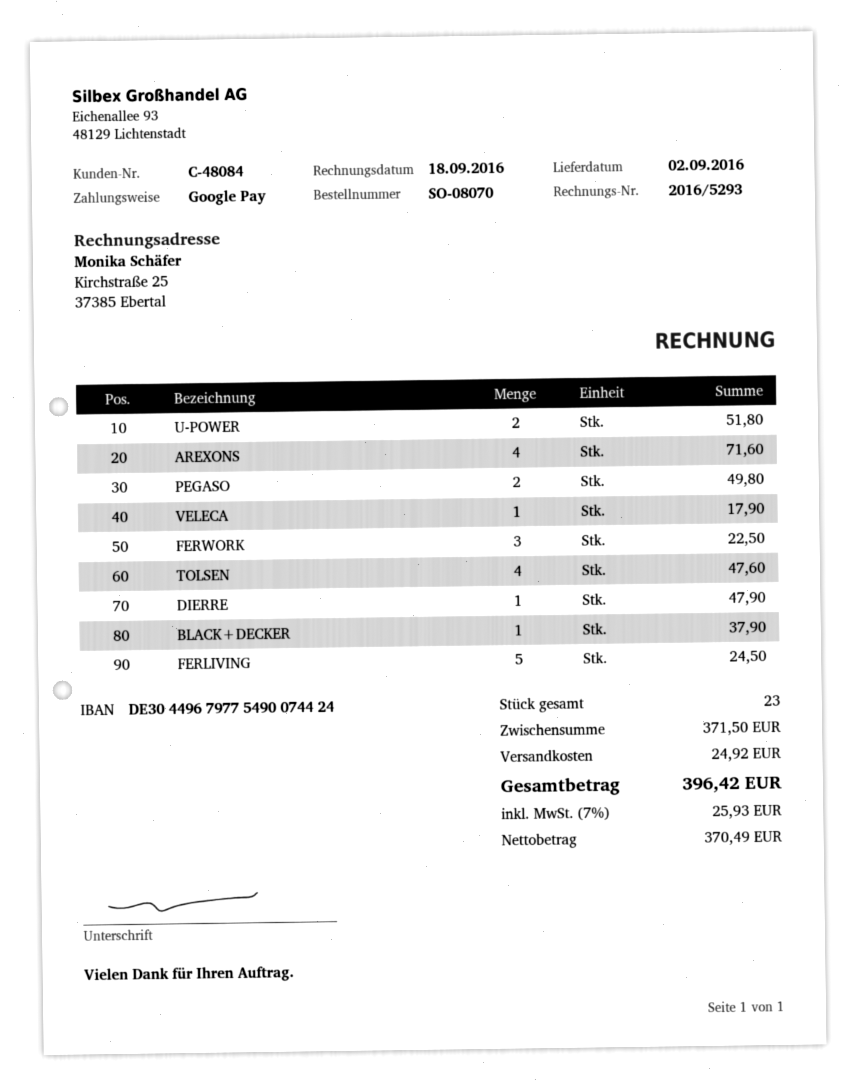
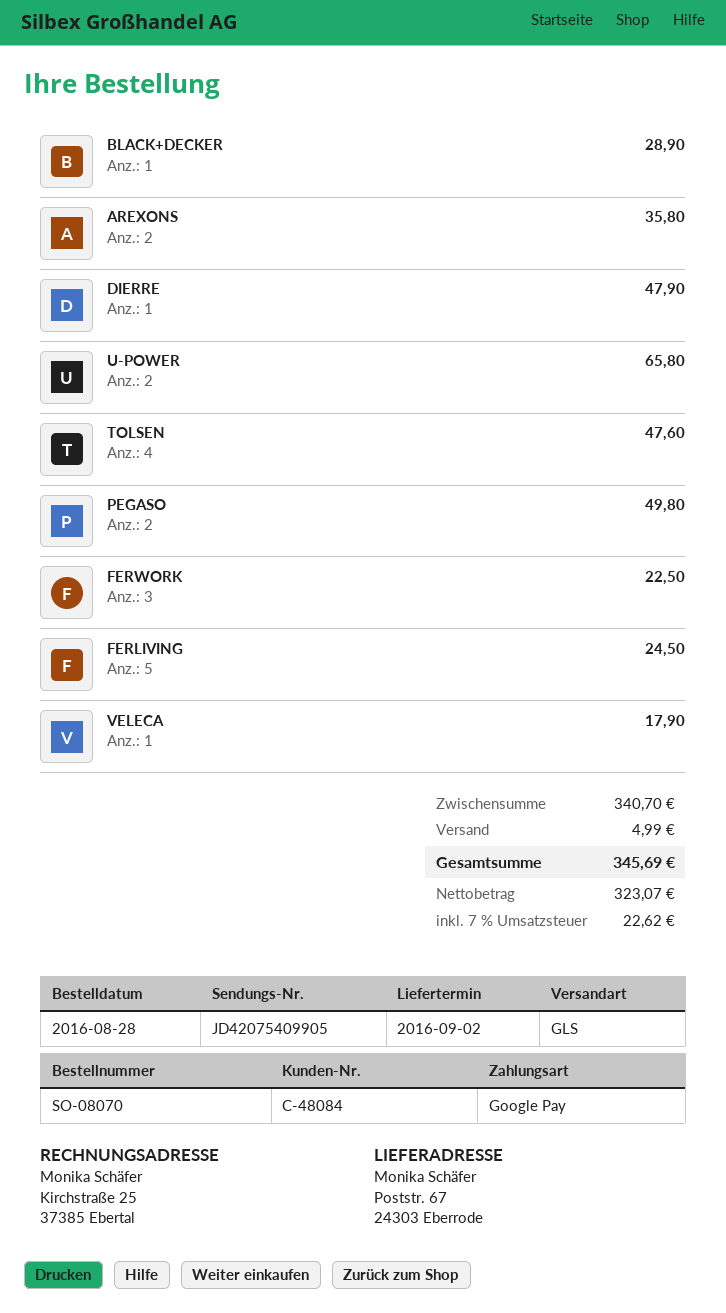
U-POWER: 2 for 51.80 -> 2 for 65.80
AREXONS: 4 for 71.60 -> 2 for 35.80
BLACK+DECKER: 1 for 37.90 -> 1 for 28.90
subtotal: 371.50 -> 340.70
shipping: 24.92 -> 4.99
net: 370.49 -> 323.07
tax: 7% = 25.93 -> 7% = 22.62
total: 396.42 -> 345.69

